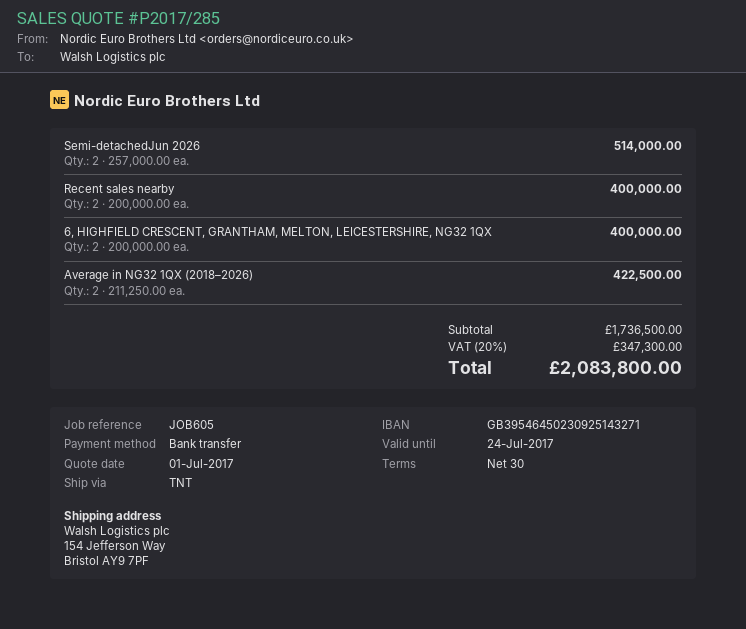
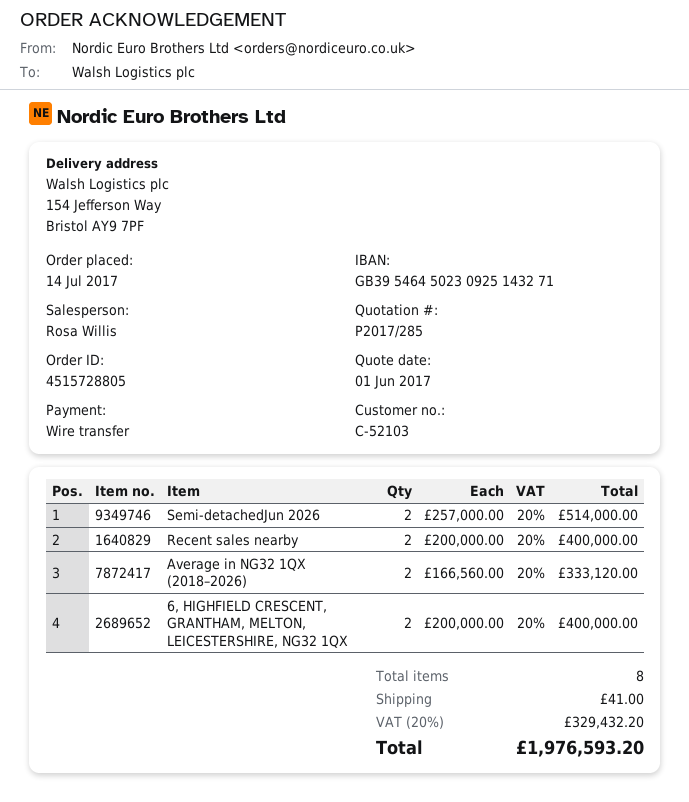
quote date: 2017-07-01 -> 2017-06-01
Average in NG32 1QX (2018–2026): 2 x 211250.00 = 422500.00 -> 2 x 166560.00 = 333120.00
shipping: none -> 41.00
tax: 20% = 347300.00 -> 20% = 329432.20
total: 2083800.00 -> 1976593.20

